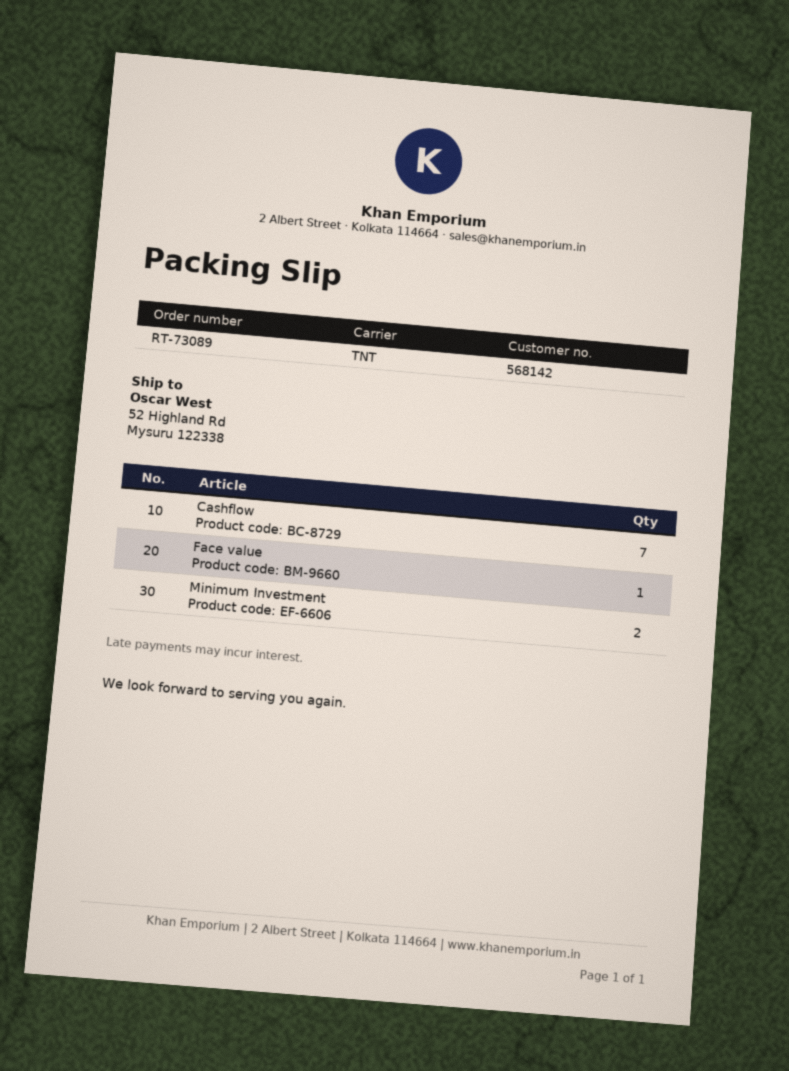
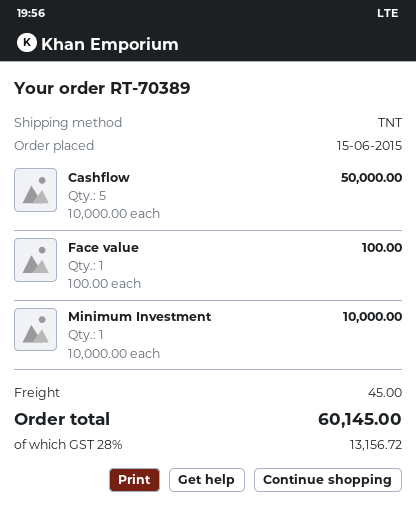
order number: RT-73089 -> RT-70389
Cashflow: 7 -> 5
Minimum Investment: 2 -> 1

